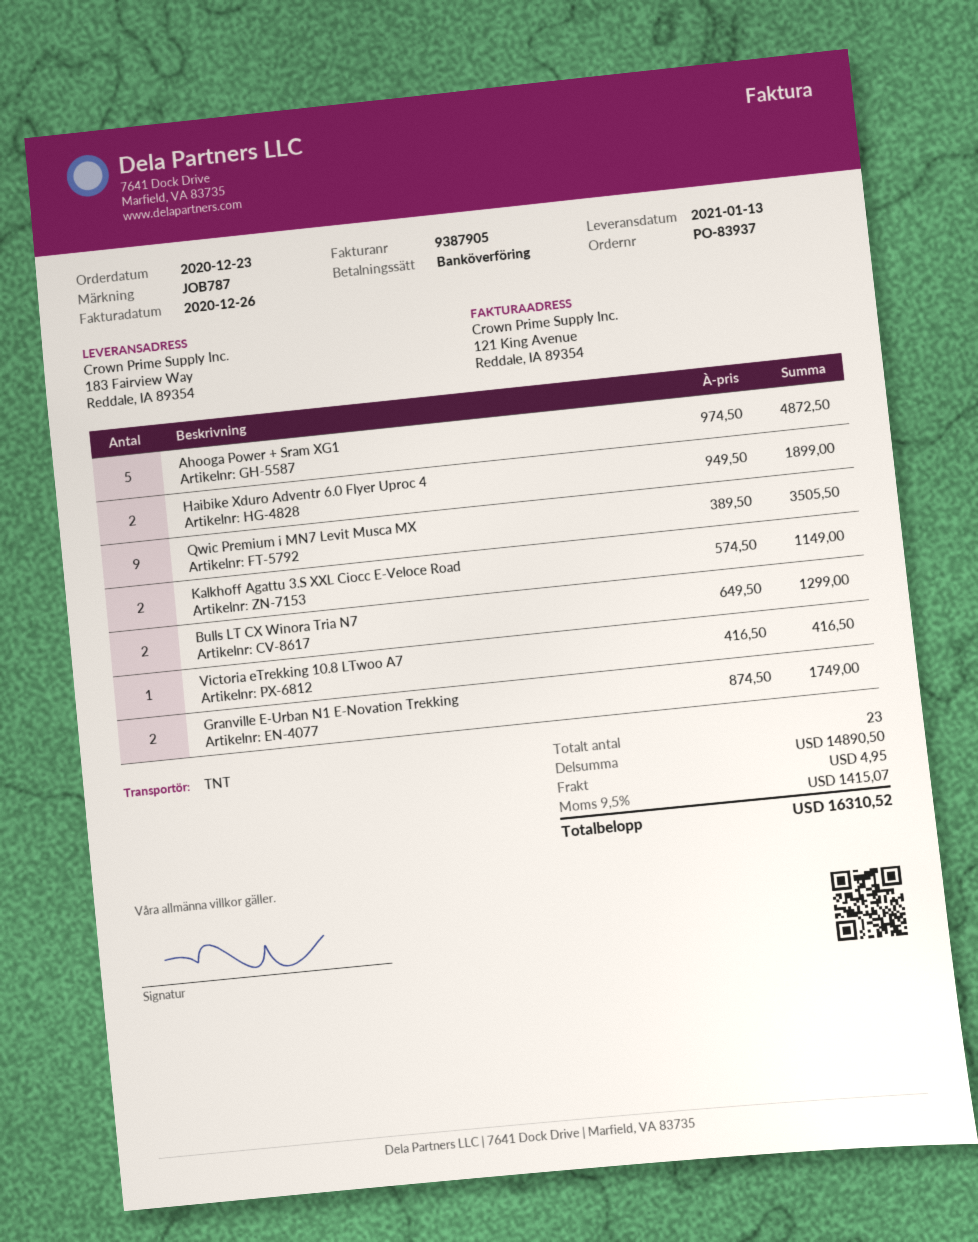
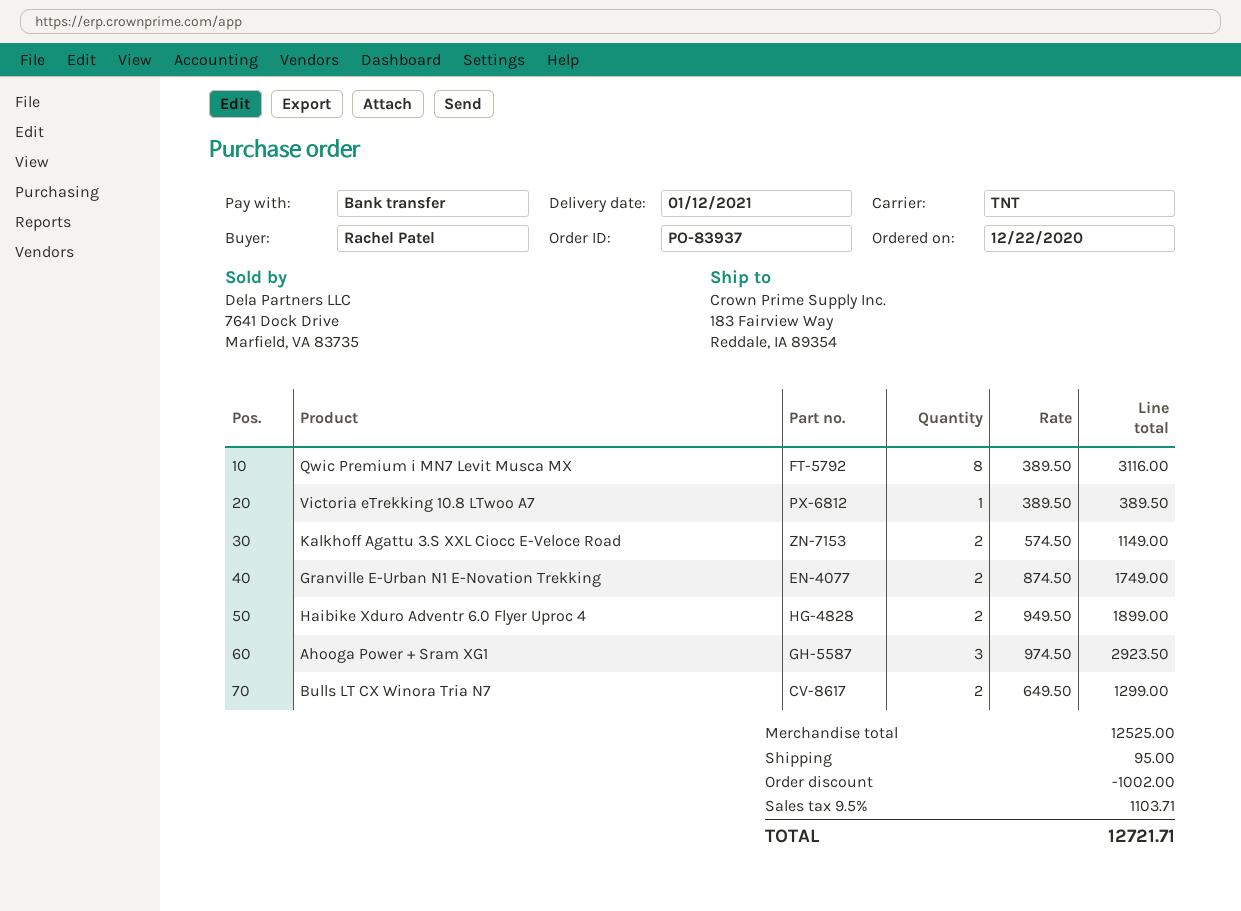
order date: 2020-12-23 -> 2020-12-22
delivery date: 2021-01-13 -> 2021-01-12
Ahooga Power + Sram XG1: 5 x 974.50 = 4872.50 -> 3 x 974.50 = 2923.50
Qwic Premium i MN7 Levit Musca MX: 9 x 389.50 = 3505.50 -> 8 x 389.50 = 3116.00
Victoria eTrekking 10.8 LTwoo A7: 1 x 416.50 = 416.50 -> 1 x 389.50 = 389.50
subtotal: 14890.50 -> 12525.00
discount: none -> 1002.00
shipping: 4.95 -> 95.00
tax: 9.5% = 1415.07 -> 9.5% = 1103.71
total: 16310.52 -> 12721.71

